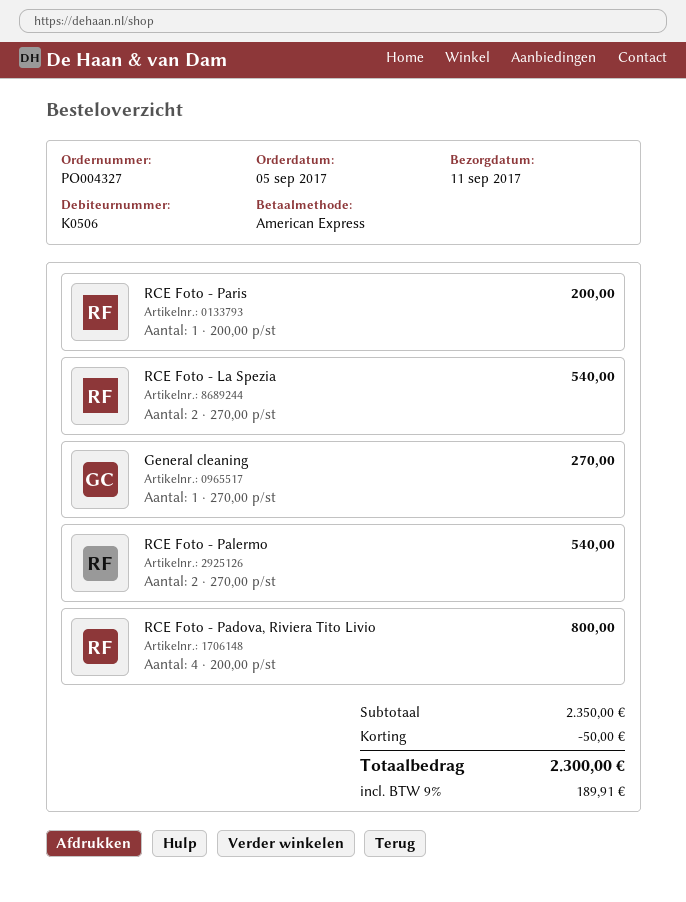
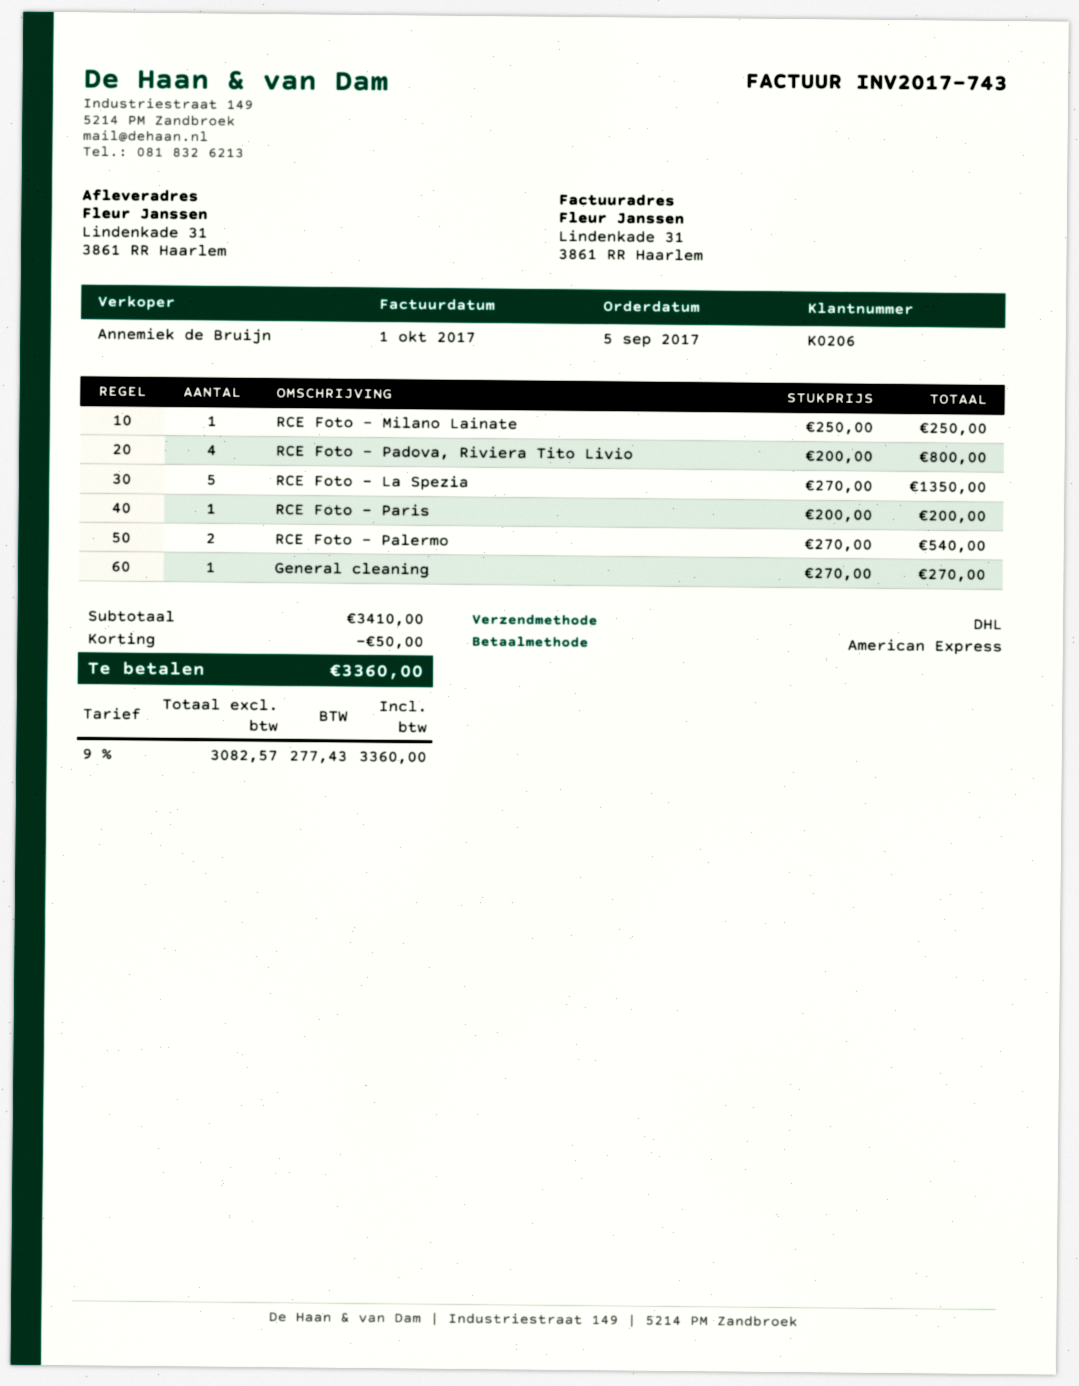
customer number: K0506 -> K0206
RCE Foto - La Spezia: 2 x 270.00 = 540.00 -> 5 x 270.00 = 1350.00
RCE Foto - Milano Lainate: none -> 1 x 250.00 = 250.00
subtotal: 2350.00 -> 3410.00
tax: 9% = 189.91 -> 9% = 277.43
total: 2300.00 -> 3360.00

